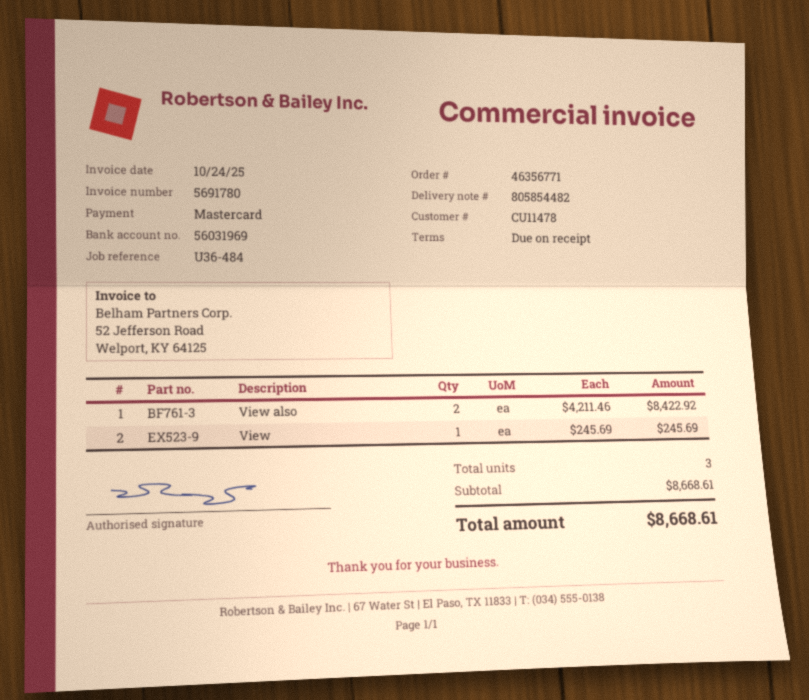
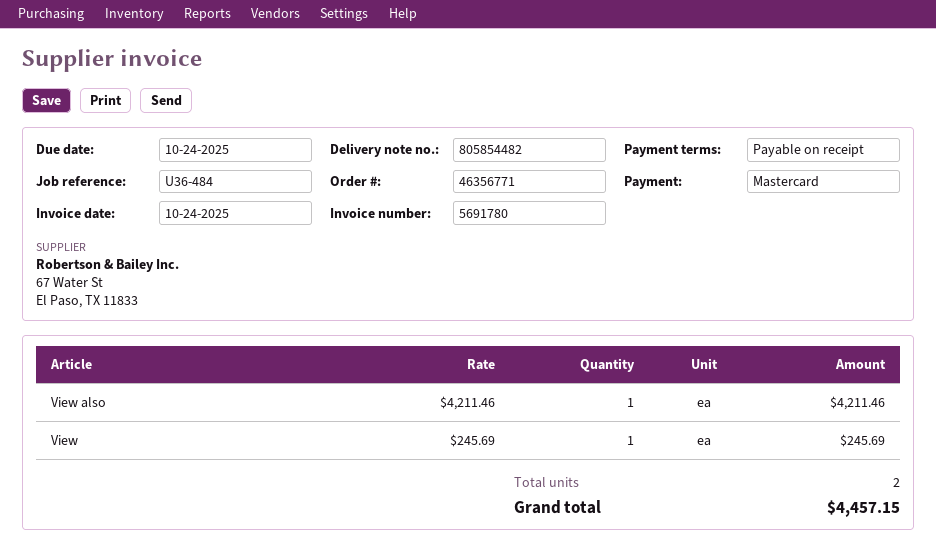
View also: 2 x 4211.46 = 8422.92 -> 1 x 4211.46 = 4211.46
total quantity: 3 -> 2
total: 8668.61 -> 4457.15

